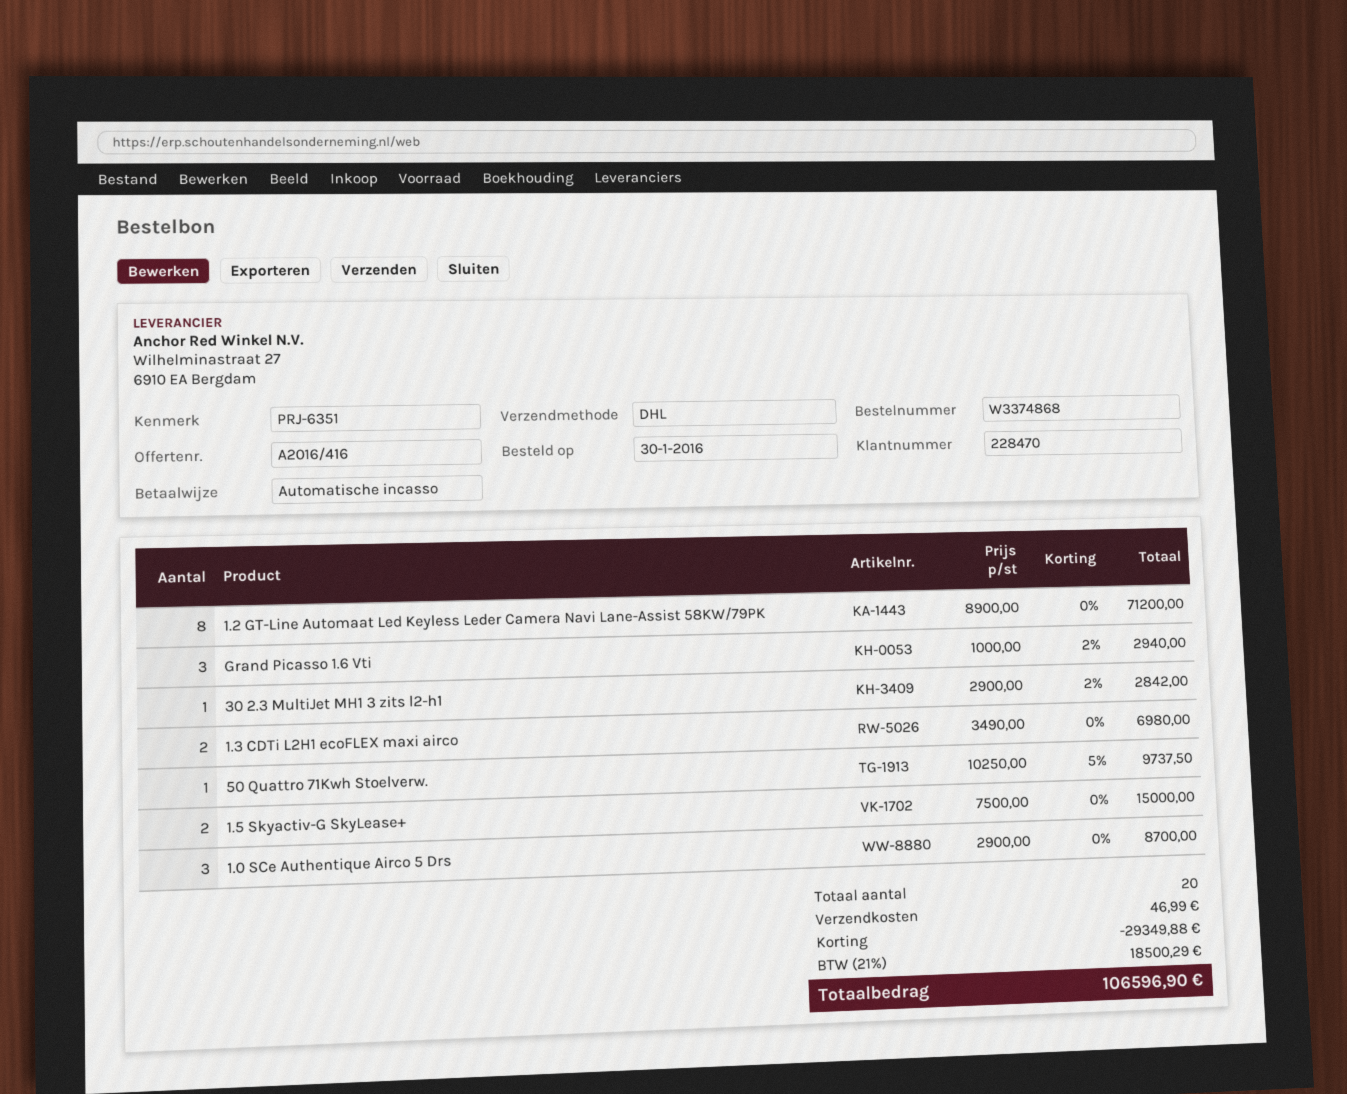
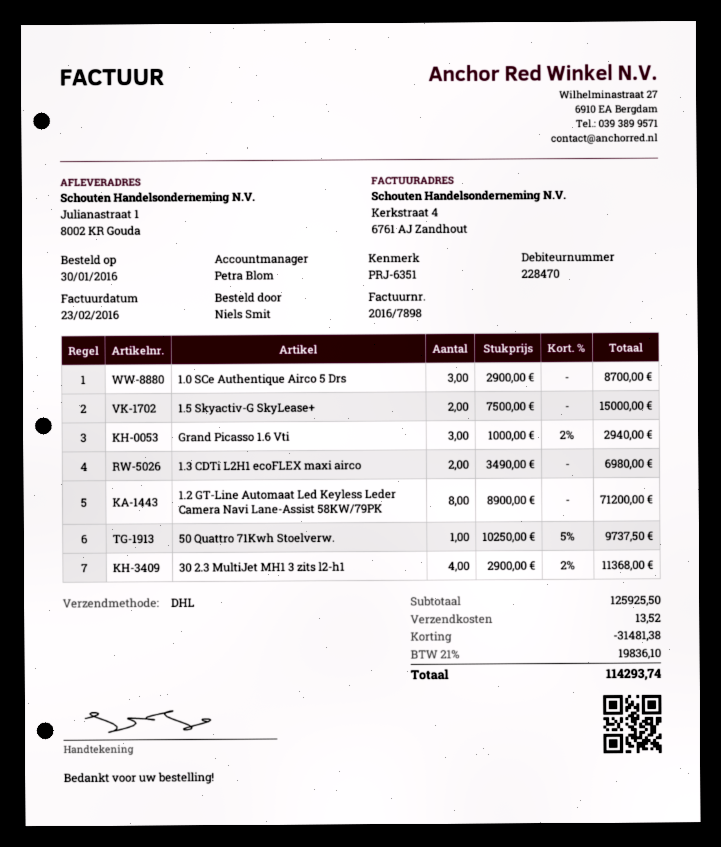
30 2.3 MultiJet MH1 3 zits l2-h1: 1 x 2900.00 - 2% = 2842.00 -> 4 x 2900.00 - 2% = 11368.00
discount: 29349.88 -> 31481.38
shipping: 46.99 -> 13.52
tax: 21% = 18500.29 -> 21% = 19836.10
total: 106596.90 -> 114293.74

